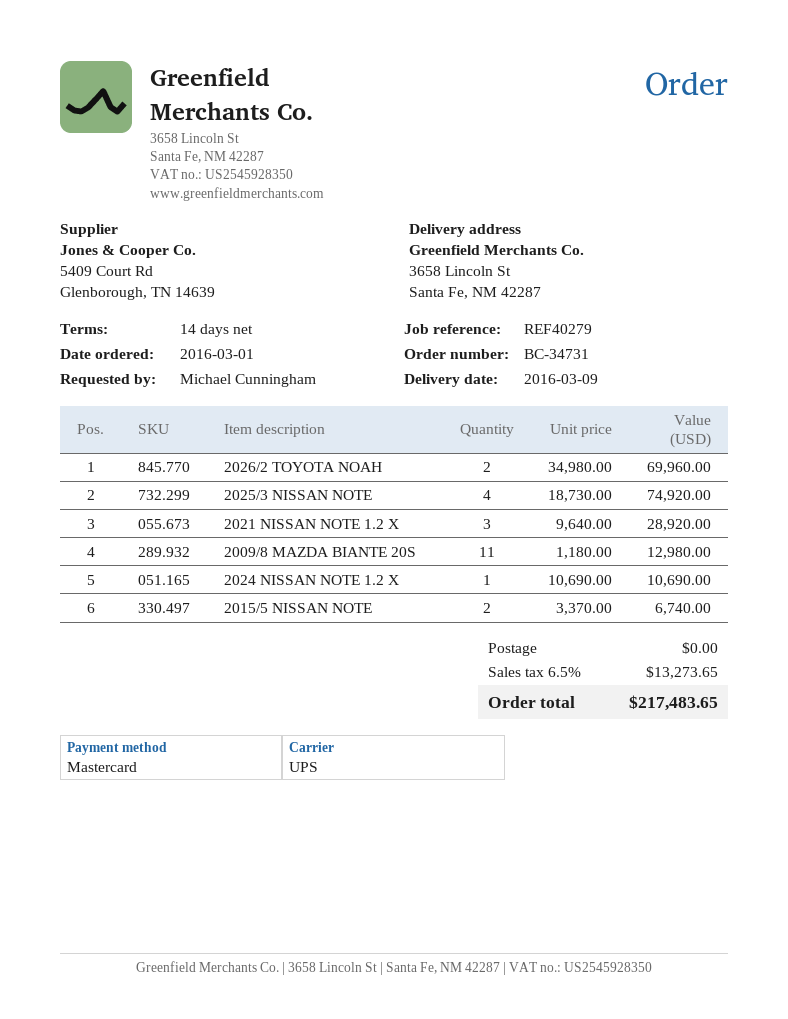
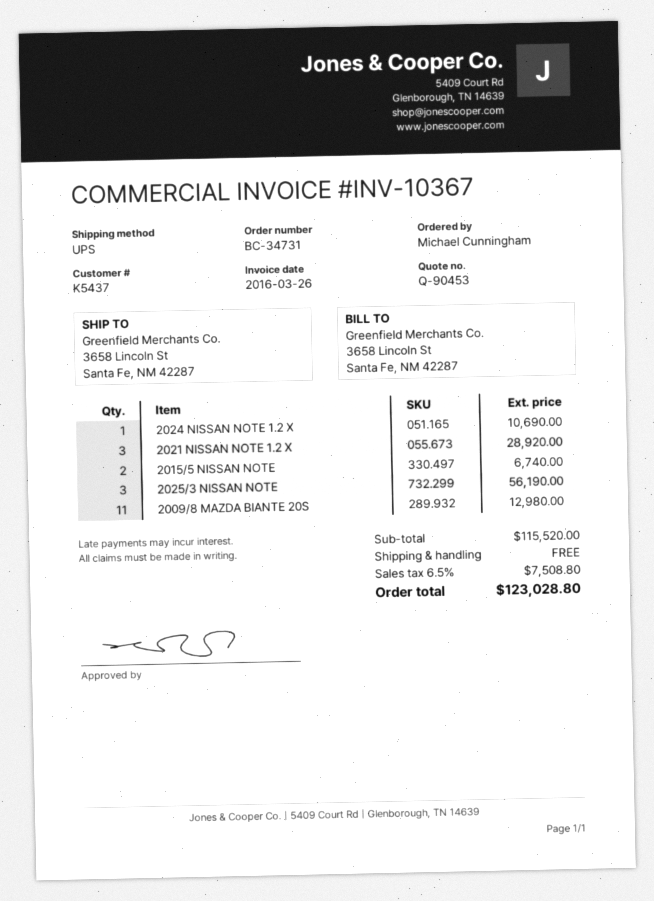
2026/2 TOYOTA NOAH: 2 for 69960.00 -> none
2025/3 NISSAN NOTE: 4 for 74920.00 -> 3 for 56190.00
tax: 6.5% = 13273.65 -> 6.5% = 7508.80
total: 217483.65 -> 123028.80

